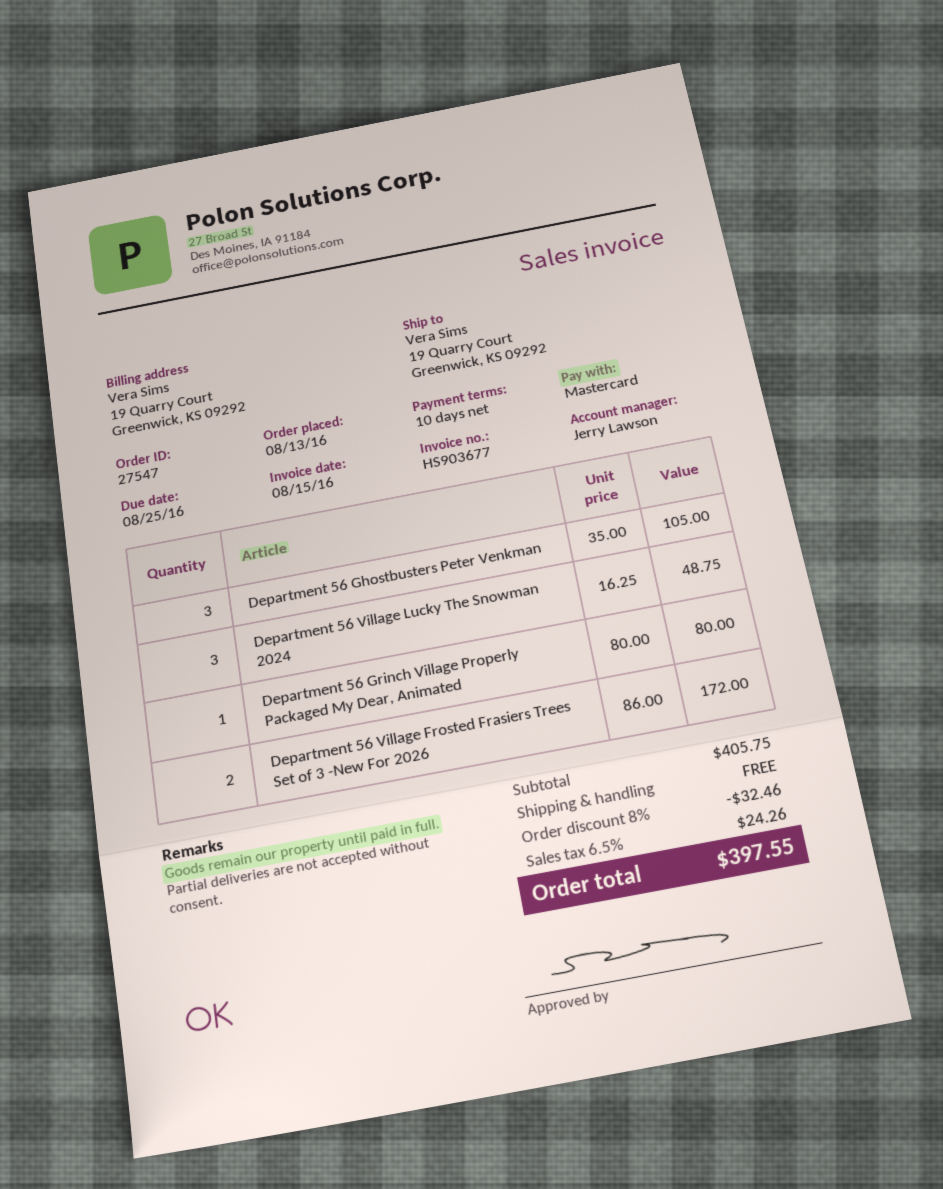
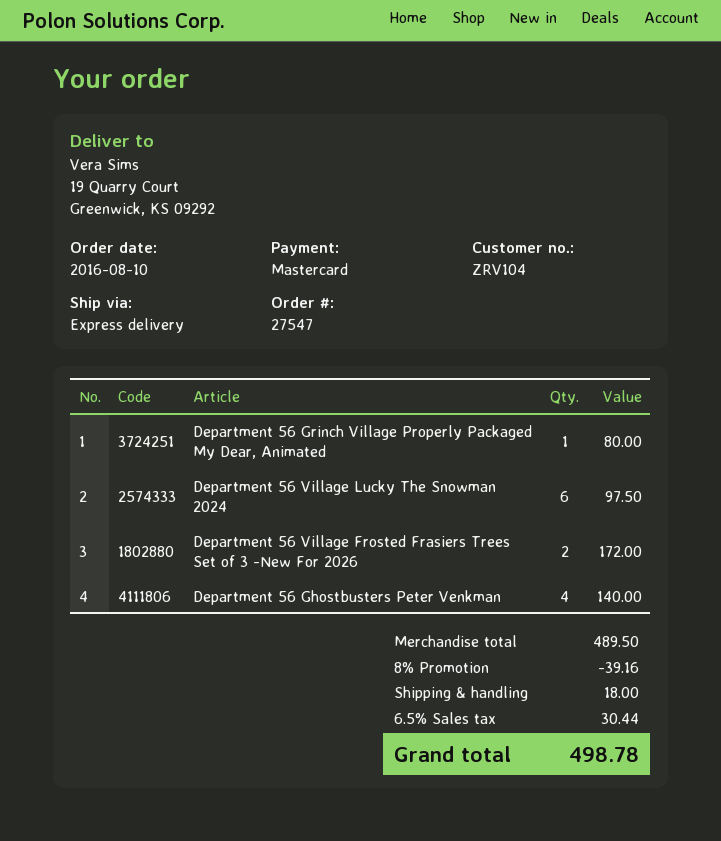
order date: 2016-08-13 -> 2016-08-10
Department 56 Ghostbusters Peter Venkman: 3 for 105.00 -> 4 for 140.00
Department 56 Village Lucky The Snowman 2024: 3 for 48.75 -> 6 for 97.50
subtotal: 405.75 -> 489.50
discount: 8% = 32.46 -> 8% = 39.16
shipping: 0.00 -> 18.00
tax: 6.5% = 24.26 -> 6.5% = 30.44
total: 397.55 -> 498.78

